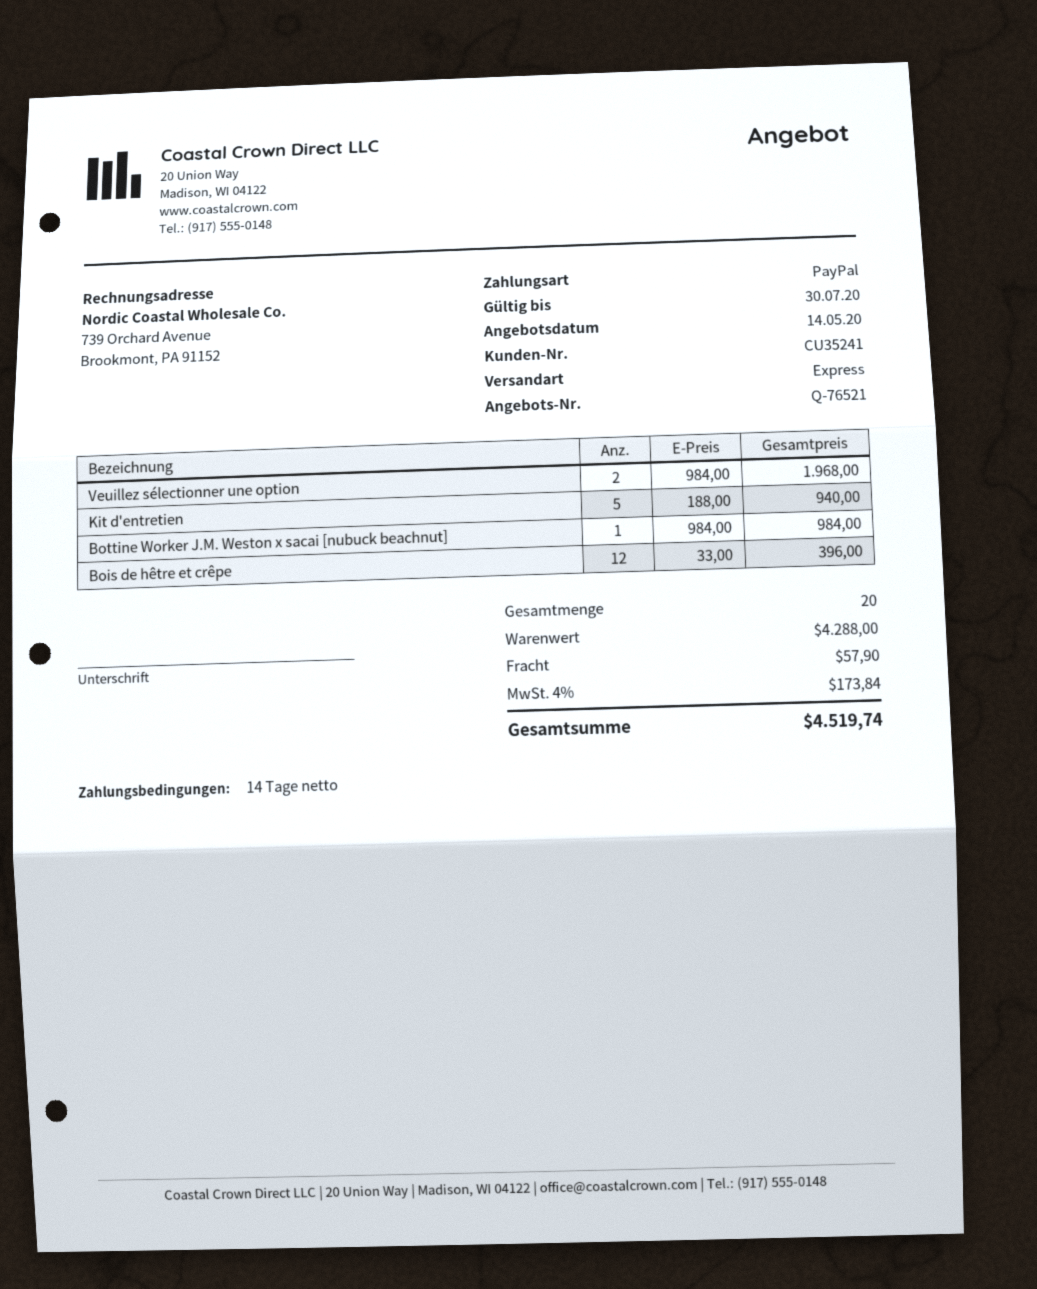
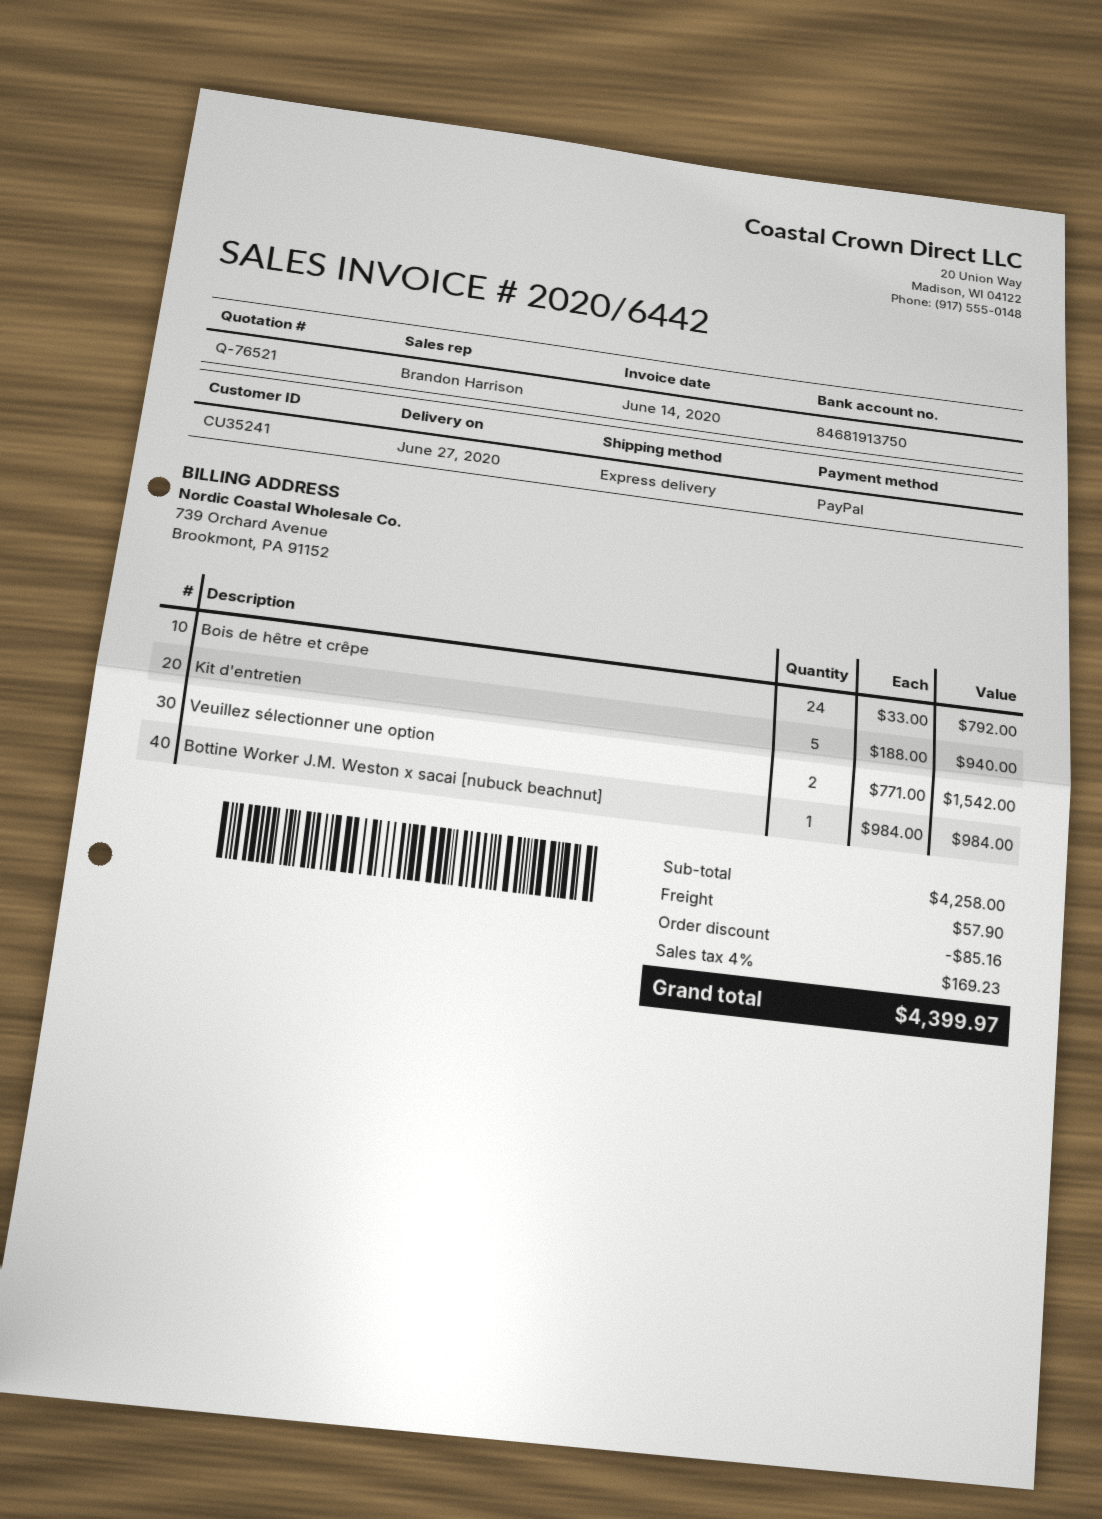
Veuillez sélectionner une option: 2 x 984.00 = 1968.00 -> 2 x 771.00 = 1542.00
Bois de hêtre et crêpe: 12 x 33.00 = 396.00 -> 24 x 33.00 = 792.00
subtotal: 4288.00 -> 4258.00
discount: none -> 85.16
tax: 4% = 173.84 -> 4% = 169.23
total: 4519.74 -> 4399.97

